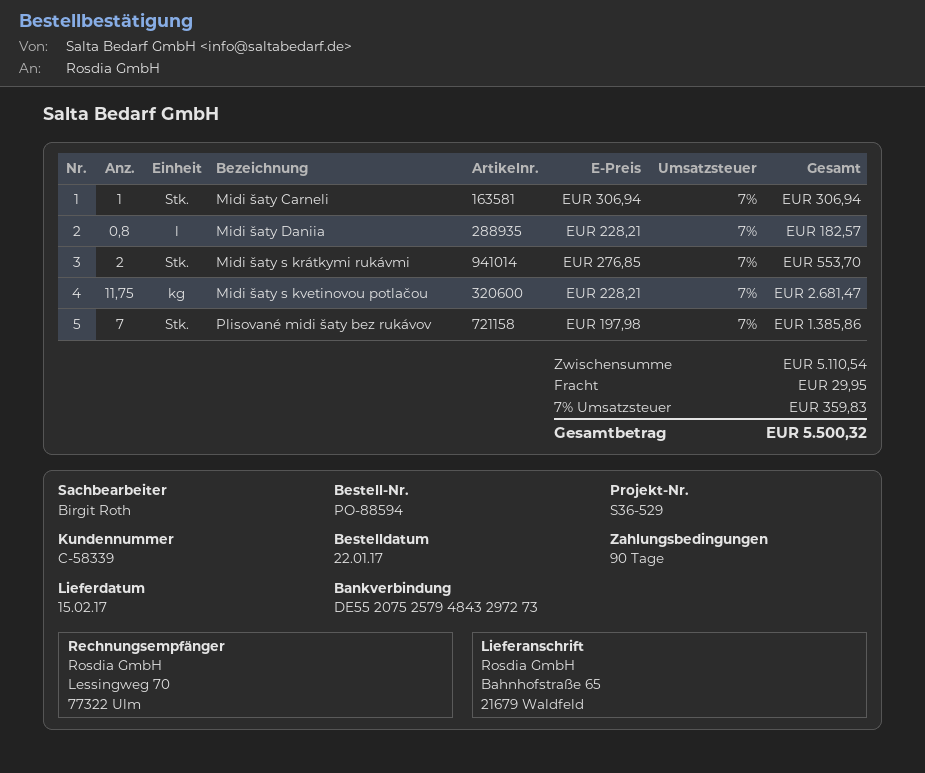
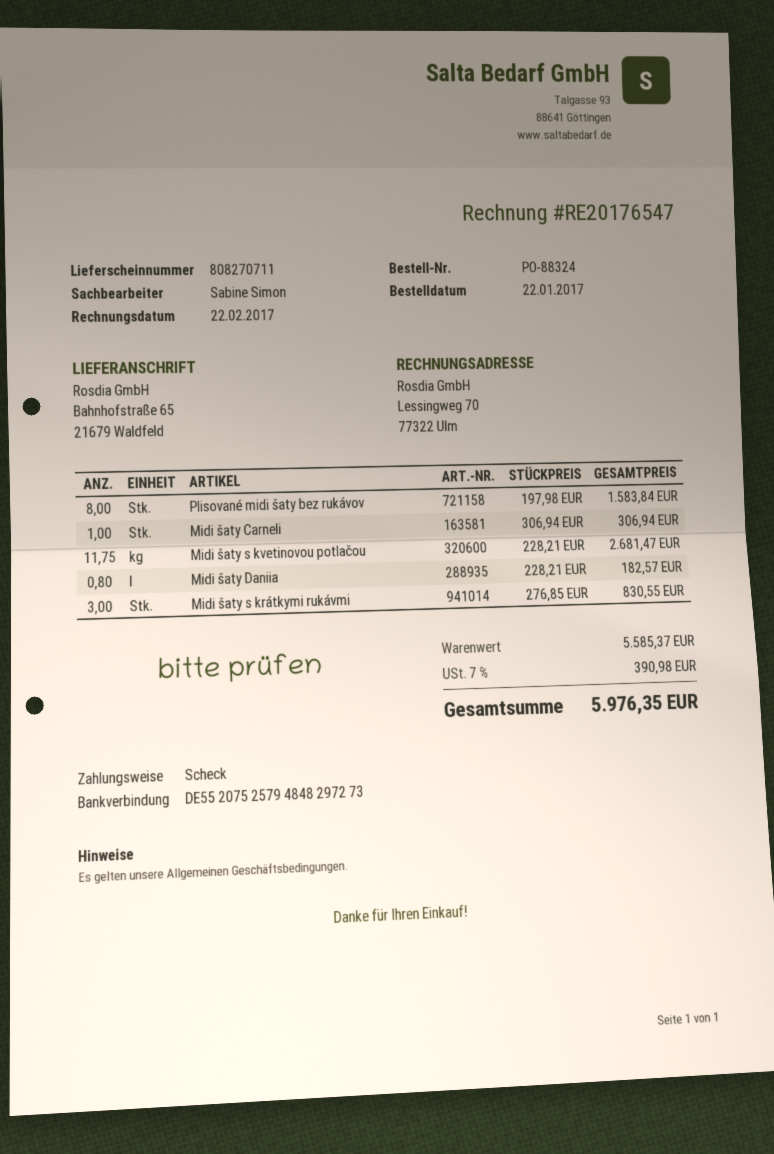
order number: PO-88594 -> PO-88324
sales rep: Birgit Roth -> Sabine Simon
bank account: DE55207525794843297273 -> DE55207525794848297273
Midi šaty s krátkymi rukávmi: 2 x 276.85 = 553.70 -> 3 x 276.85 = 830.55
Plisované midi šaty bez rukávov: 7 x 197.98 = 1385.86 -> 8 x 197.98 = 1583.84
subtotal: 5110.54 -> 5585.37
shipping: 29.95 -> none
tax: 7% = 359.83 -> 7% = 390.98
total: 5500.32 -> 5976.35

